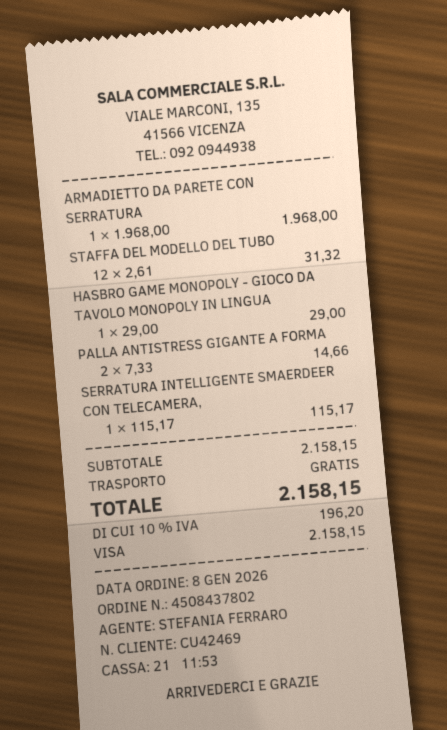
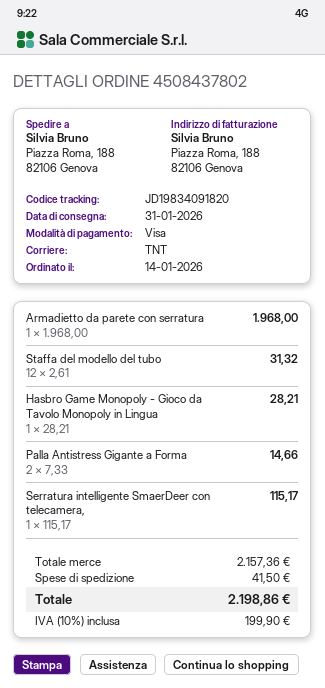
order date: 2026-01-08 -> 2026-01-14
HASBRO GAME MONOPOLY - GIOCO DA TAVOLO MONOPOLY IN LINGUA: 1 x 29.00 = 29.00 -> 1 x 28.21 = 28.21
subtotal: 2158.15 -> 2157.36
shipping: 0.00 -> 41.50
tax: 10% = 196.20 -> 10% = 199.90
total: 2158.15 -> 2198.86

